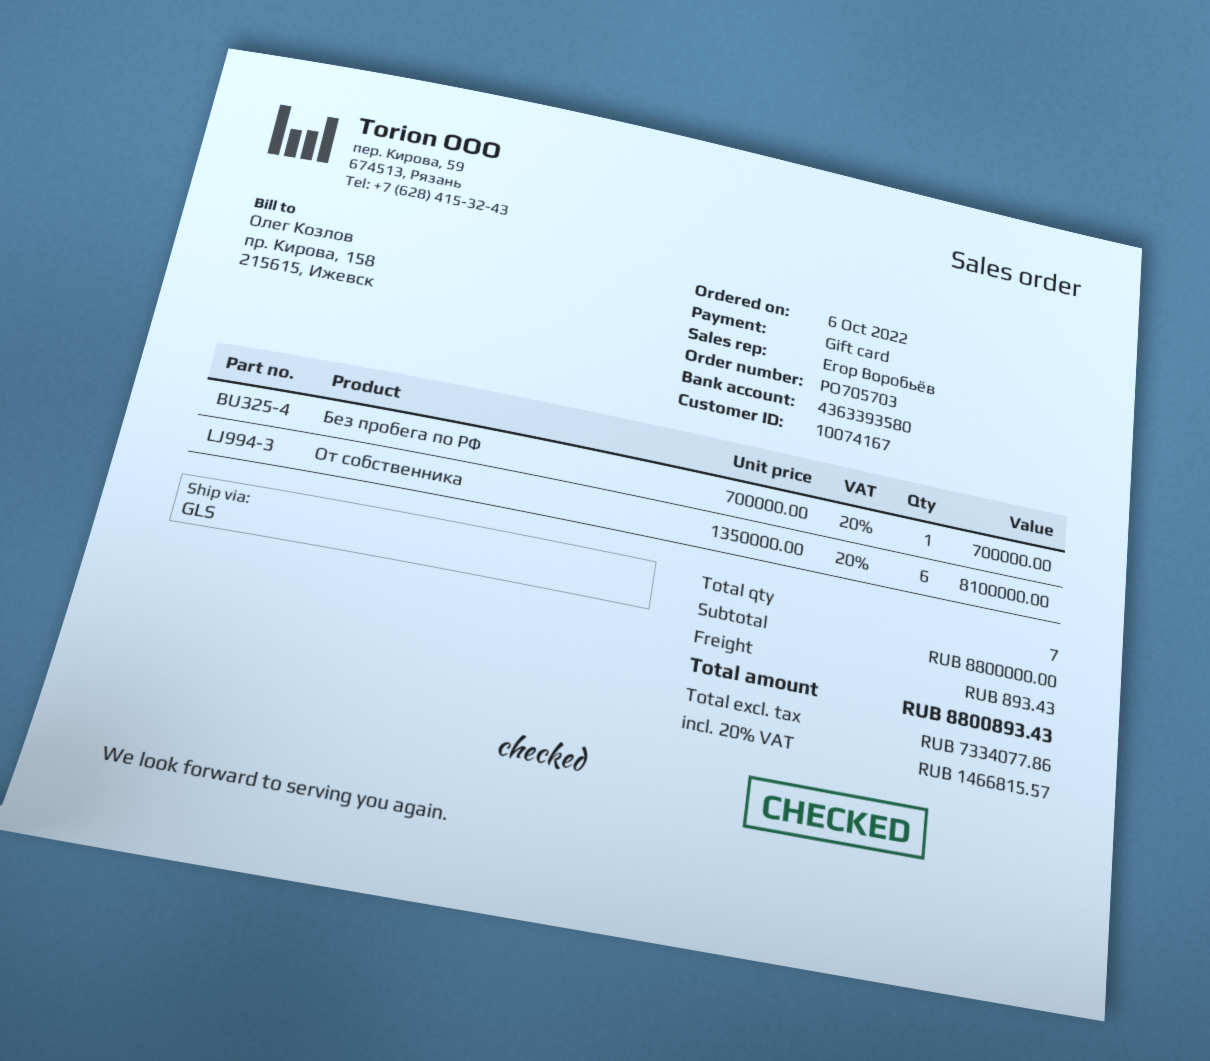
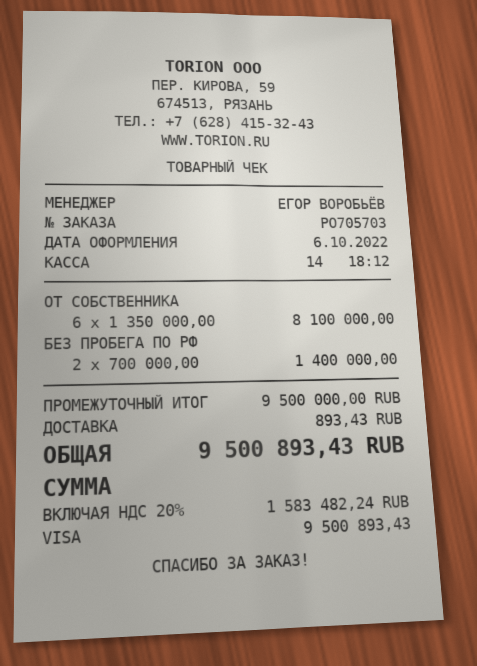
payment method: gift card -> Visa
Без пробега по РФ: 1 x 700000.00 = 700000.00 -> 2 x 700000.00 = 1400000.00
subtotal: 8800000.00 -> 9500000.00
tax: 20% = 1466815.57 -> 20% = 1583482.24
total: 8800893.43 -> 9500893.43

